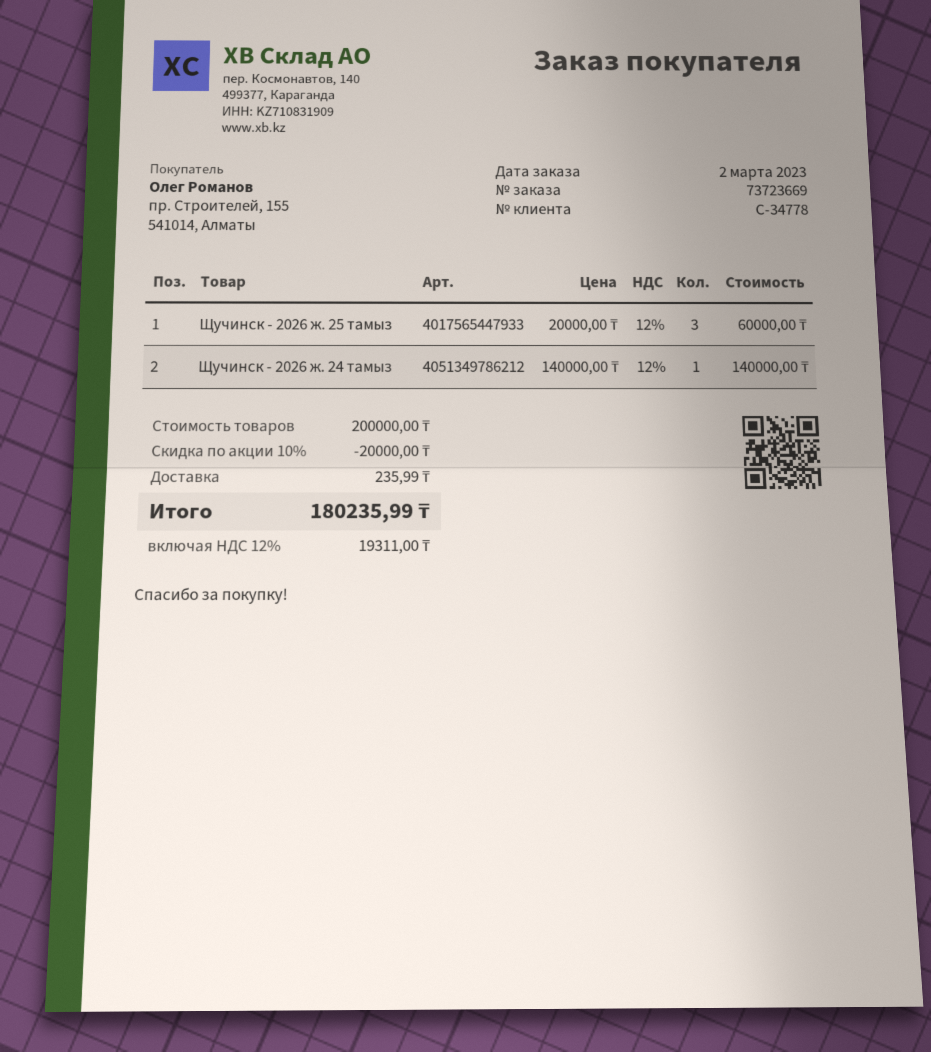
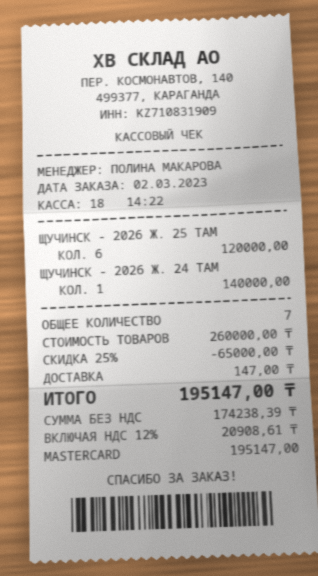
Щучинск - 2026 ж. 25 тамыз: 3 for 60000.00 -> 6 for 120000.00
subtotal: 200000.00 -> 260000.00
discount: 10% = 20000.00 -> 25% = 65000.00
shipping: 235.99 -> 147.00
tax: 12% = 19311.00 -> 12% = 20908.61
total: 180235.99 -> 195147.00

